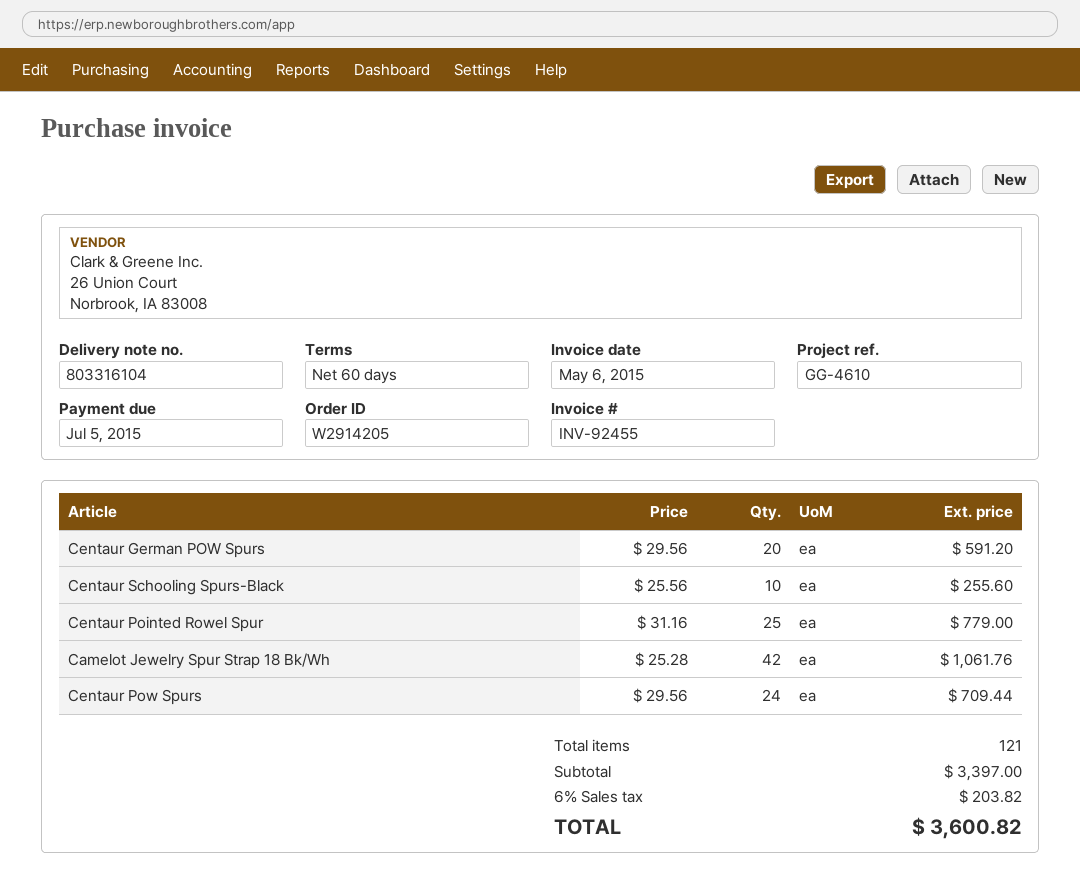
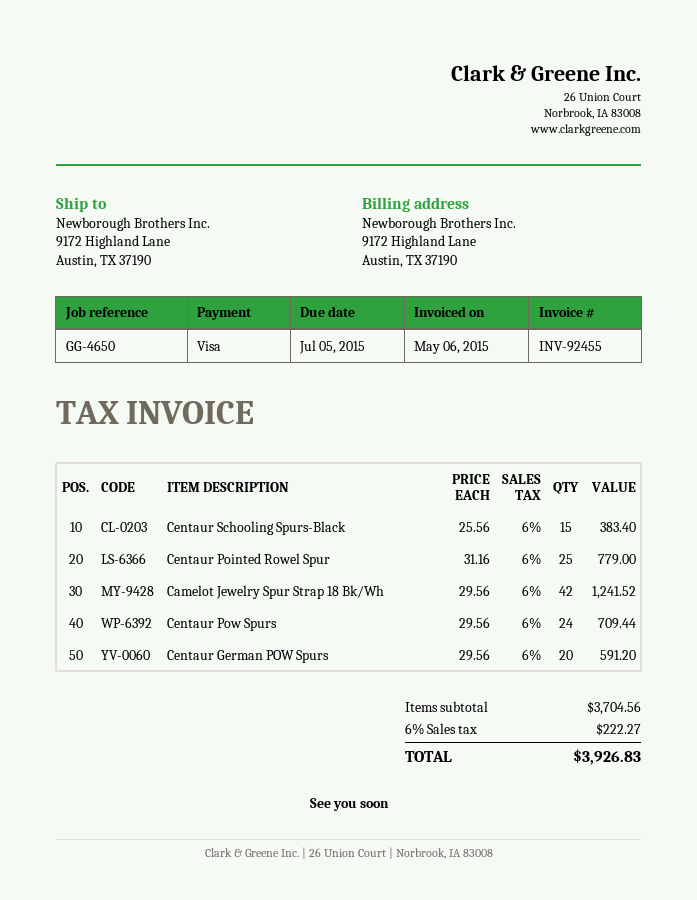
reference: GG-4610 -> GG-4650
Centaur Schooling Spurs-Black: 10 x 25.56 = 255.60 -> 15 x 25.56 = 383.40
Camelot Jewelry Spur Strap 18 Bk/Wh: 42 x 25.28 = 1061.76 -> 42 x 29.56 = 1241.52
subtotal: 3397.00 -> 3704.56
tax: 6% = 203.82 -> 6% = 222.27
total: 3600.82 -> 3926.83

